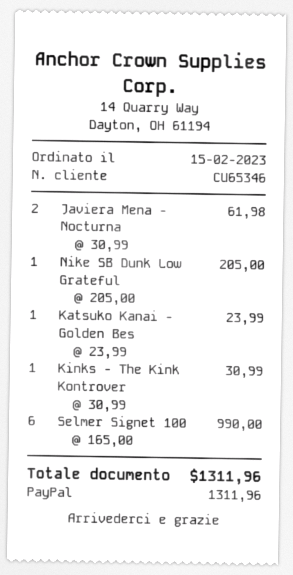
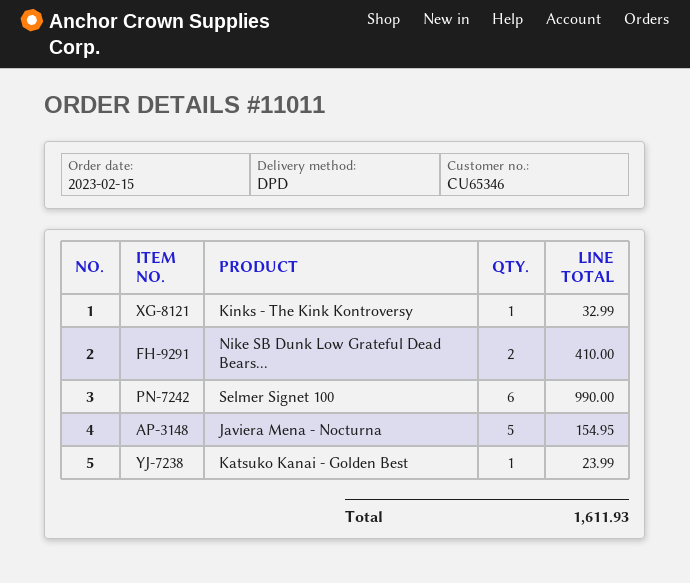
Javiera Mena - Nocturna: 2 for 61.98 -> 5 for 154.95
Nike SB Dunk Low Grateful: 1 for 205.00 -> 2 for 410.00
Kinks - The Kink Kontrover: 1 for 30.99 -> 1 for 32.99
total: 1311.96 -> 1611.93

